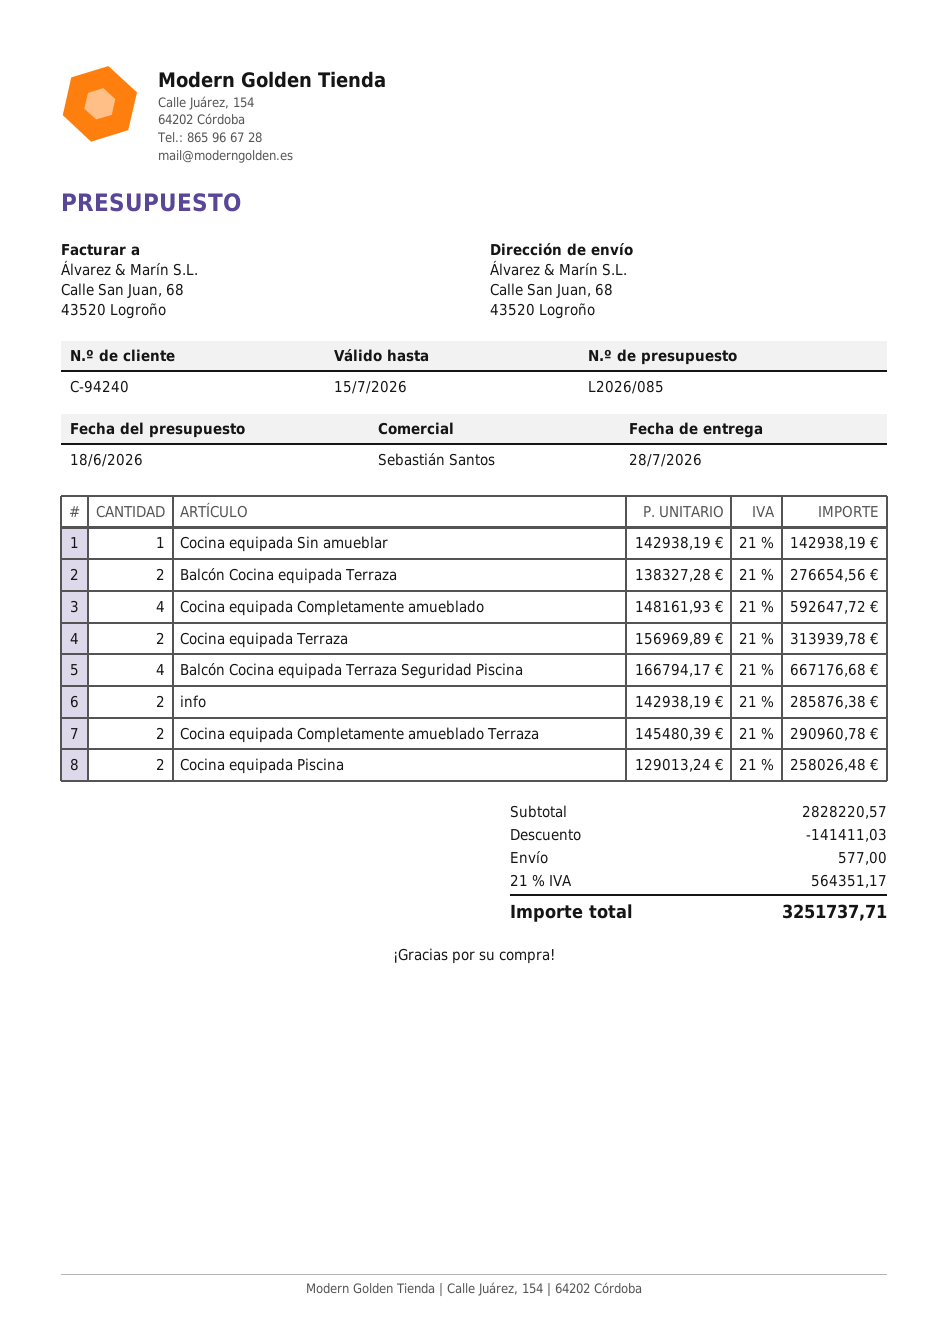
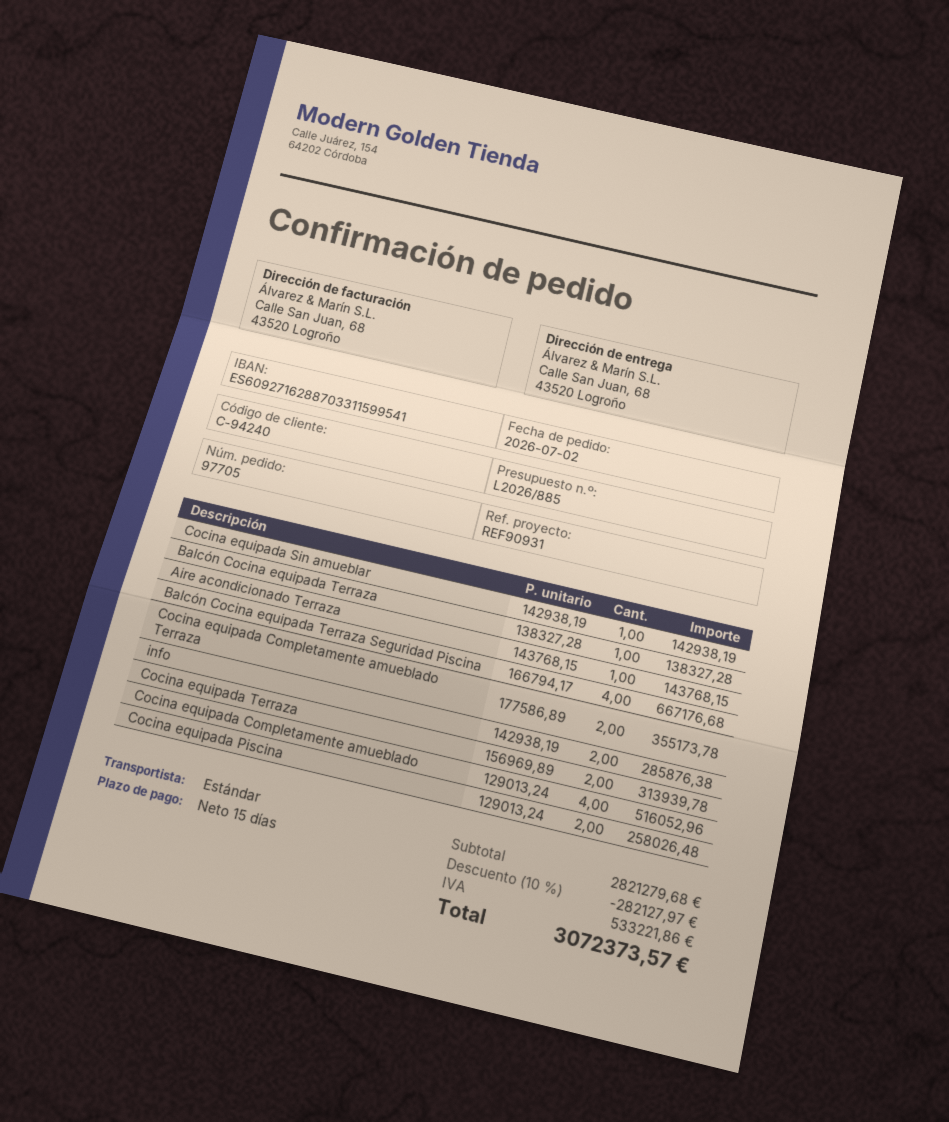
quote number: L2026/085 -> L2026/885
Balcón Cocina equipada Terraza: 2 x 138327.28 = 276654.56 -> 1 x 138327.28 = 138327.28
Cocina equipada Completamente amueblado: 4 x 148161.93 = 592647.72 -> 4 x 129013.24 = 516052.96
Cocina equipada Completamente amueblado Terraza: 2 x 145480.39 = 290960.78 -> 2 x 177586.89 = 355173.78
Aire acondicionado Terraza: none -> 1 x 143768.15 = 143768.15
subtotal: 2828220.57 -> 2821279.68
discount: 141411.03 -> 282127.97
shipping: 577.00 -> none
tax: 564351.17 -> 533221.86
total: 3251737.71 -> 3072373.57

